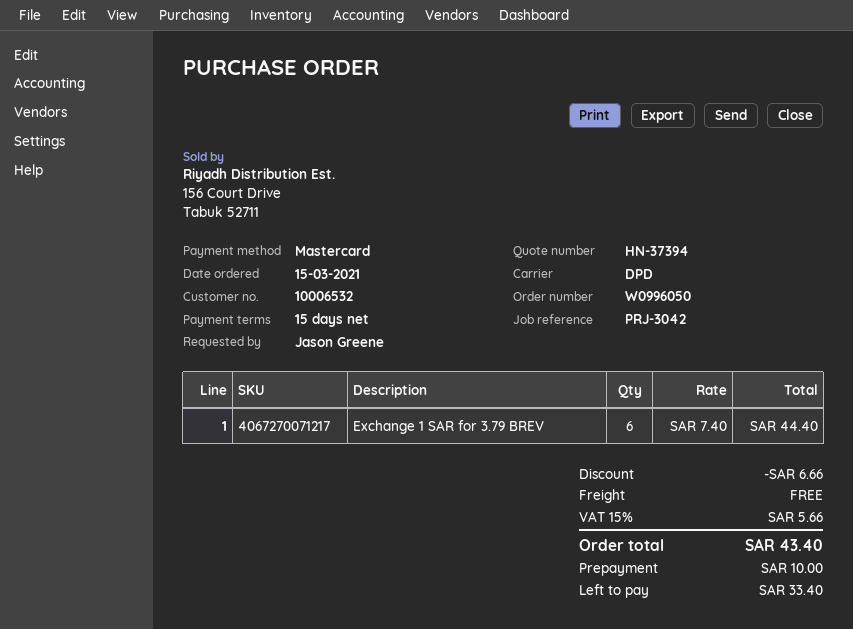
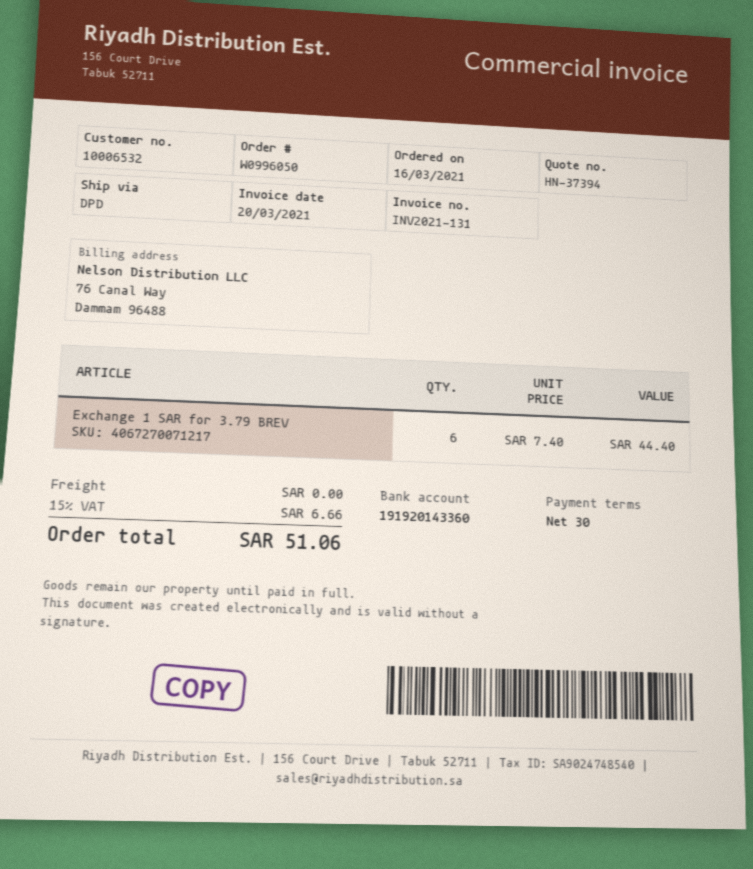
order date: 2021-03-15 -> 2021-03-16
payment terms: 15 days -> 30 days
discount: 6.66 -> none
tax: 15% = 5.66 -> 15% = 6.66
total: 43.40 -> 51.06

